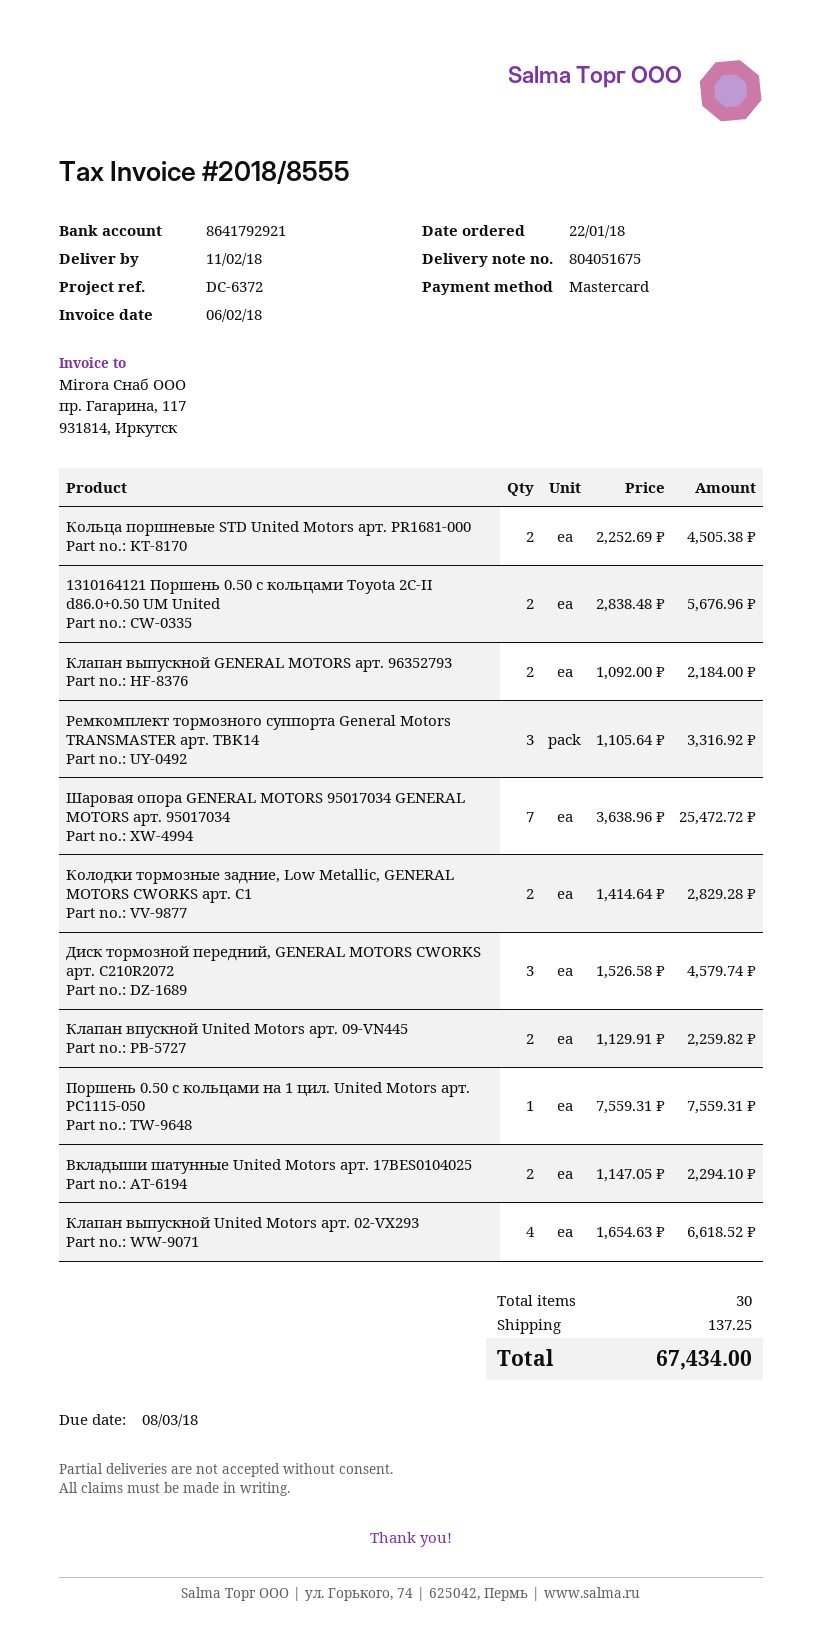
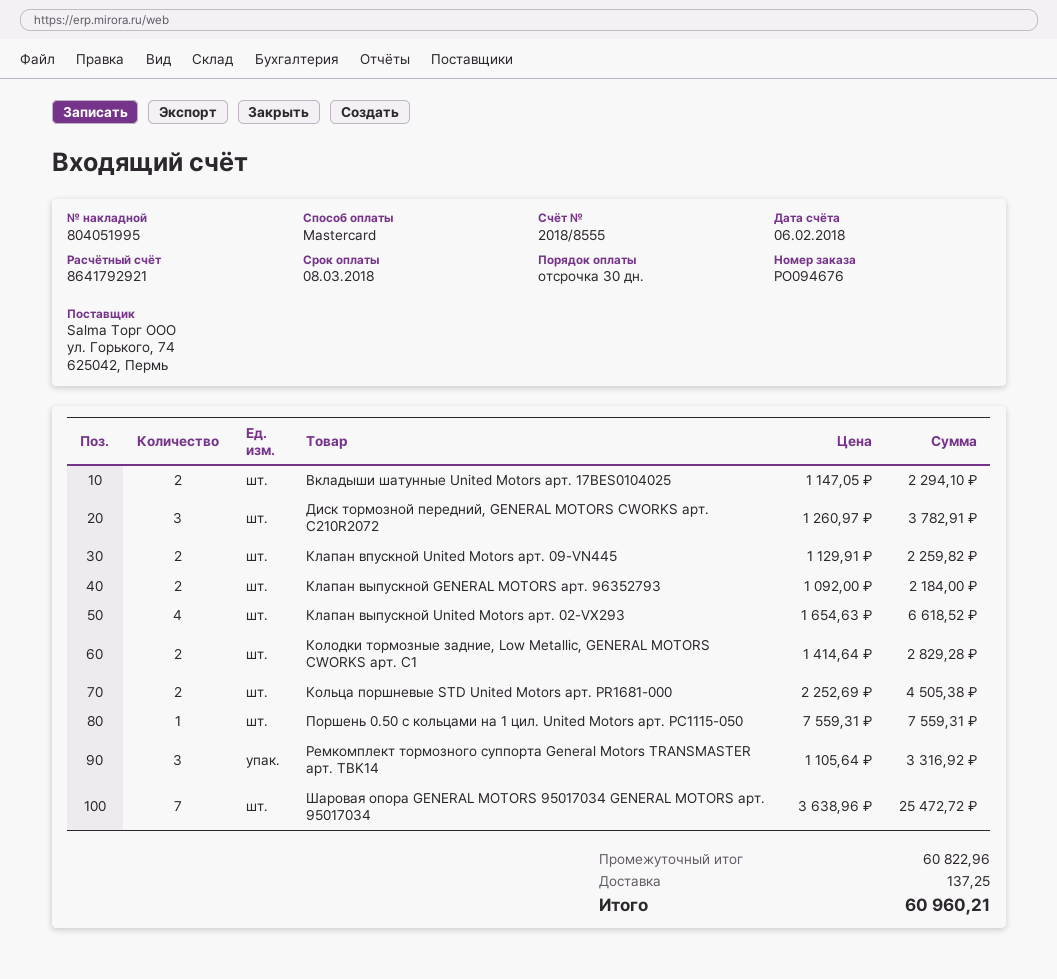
delivery note number: 804051675 -> 804051995
1310164121 Поршень 0.50 с кольцами Toyota 2C-II d86.0+0.50 UM United: 2 x 2838.48 = 5676.96 -> none
Диск тормозной передний, GENERAL MOTORS CWORKS арт. C210R2072: 3 x 1526.58 = 4579.74 -> 3 x 1260.97 = 3782.91
total: 67434.00 -> 60960.21

